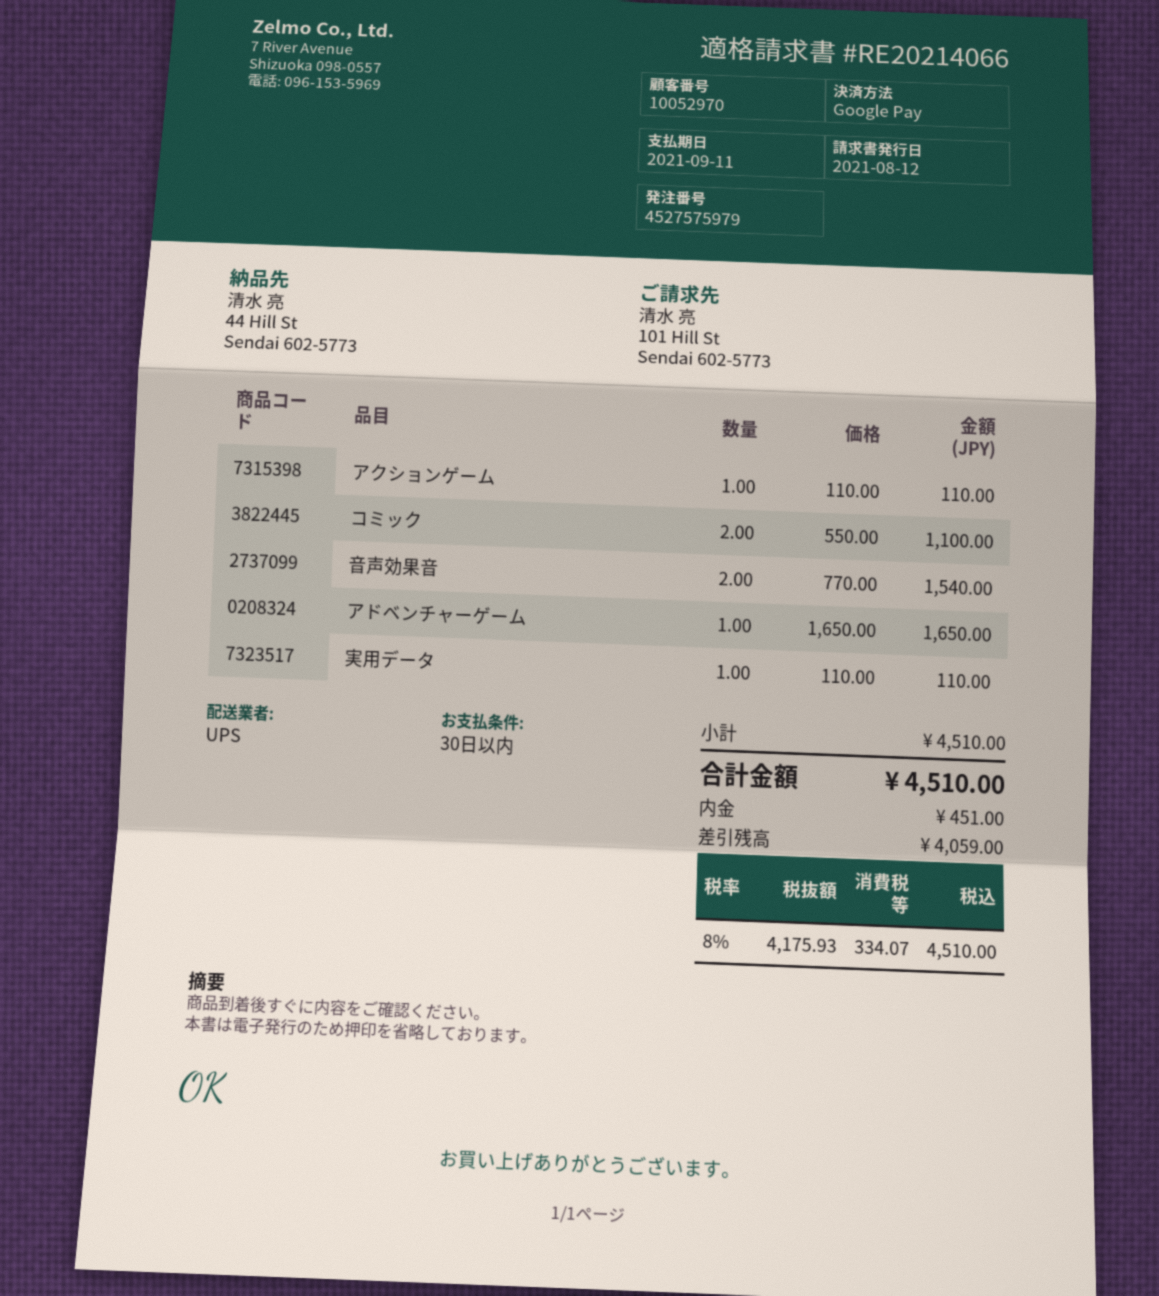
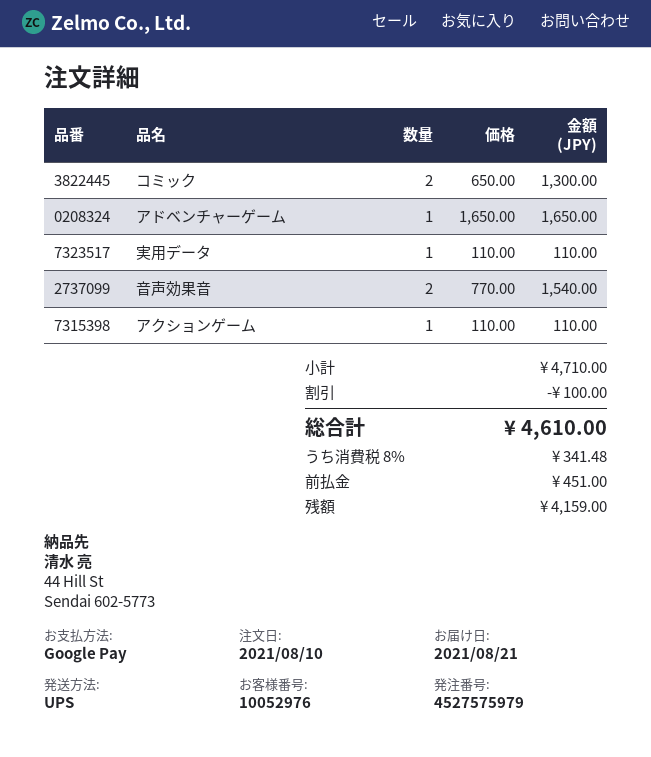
customer number: 10052970 -> 10052976
コミック: 2 x 550.00 = 1100.00 -> 2 x 650.00 = 1300.00
subtotal: 4510.00 -> 4710.00
discount: none -> 100.00
tax: 8% = 334.07 -> 8% = 341.48
total: 4510.00 -> 4610.00
balance: 4059.00 -> 4159.00

